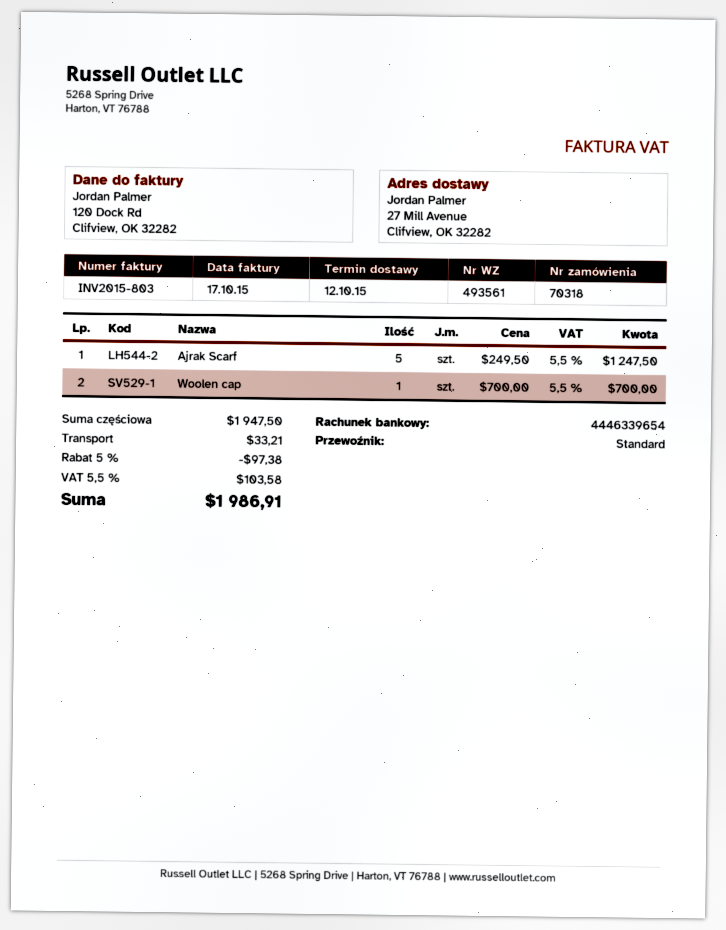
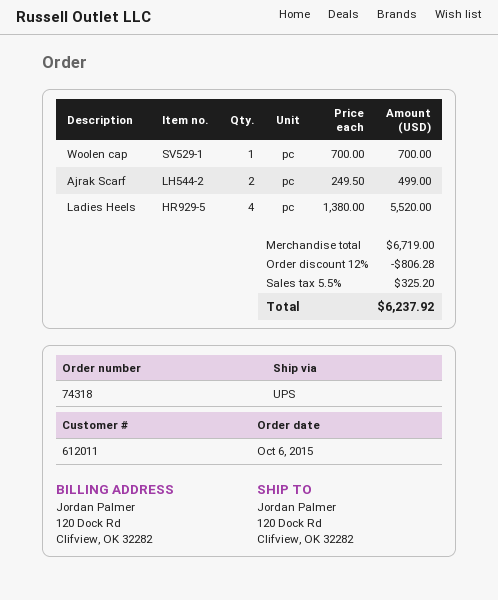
order number: 70318 -> 74318
shipping method: standard -> UPS
ship to: 27 Mill Avenue, Clifview, OK 32282 -> 120 Dock Rd, Clifview, OK 32282
Ajrak Scarf: 5 x 249.50 = 1247.50 -> 2 x 249.50 = 499.00
Ladies Heels: none -> 4 x 1380.00 = 5520.00
subtotal: 1947.50 -> 6719.00
discount: 5% = 97.38 -> 12% = 806.28
shipping: 33.21 -> none
tax: 5.5% = 103.58 -> 5.5% = 325.20
total: 1986.91 -> 6237.92

